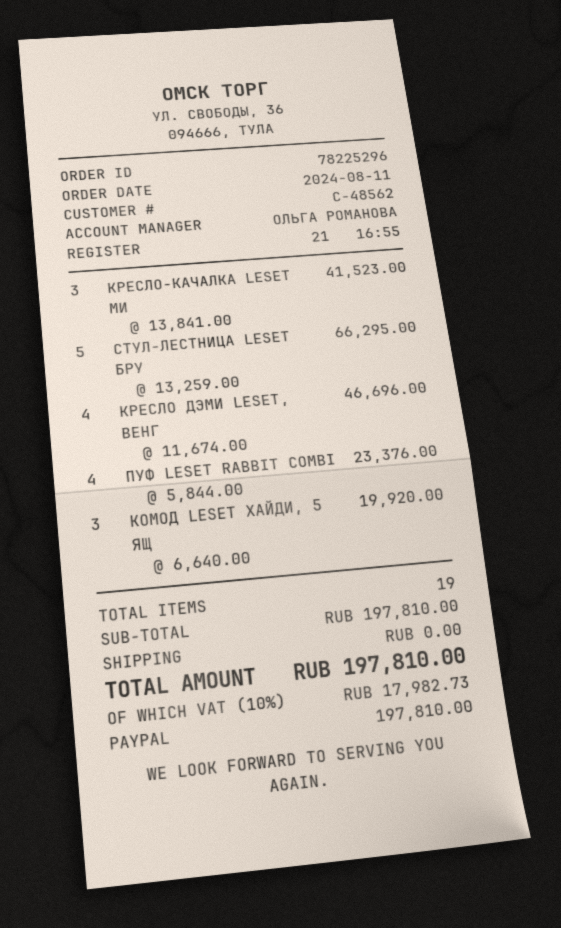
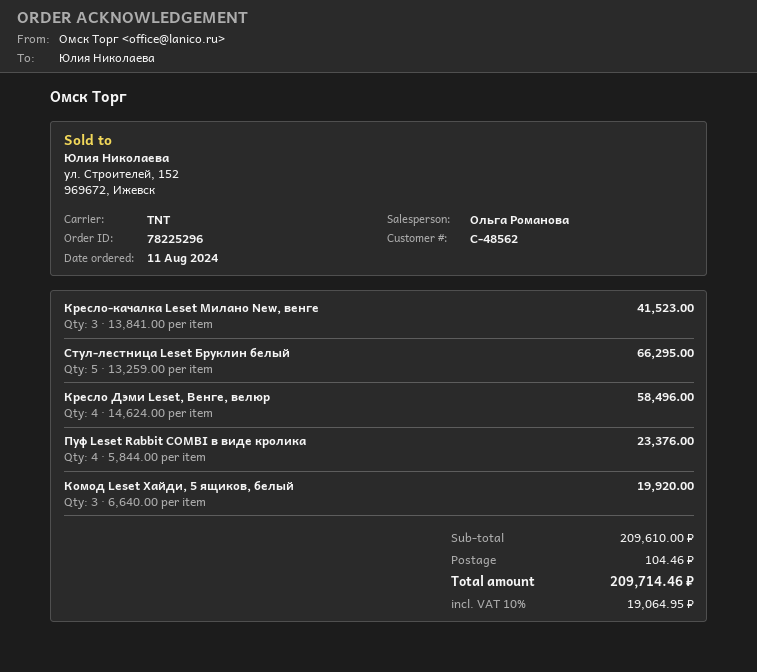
КРЕСЛО ДЭМИ LESET, ВЕНГ: 4 x 11674.00 = 46696.00 -> 4 x 14624.00 = 58496.00
subtotal: 197810.00 -> 209610.00
shipping: 0.00 -> 104.46
tax: 10% = 17982.73 -> 10% = 19064.95
total: 197810.00 -> 209714.46

